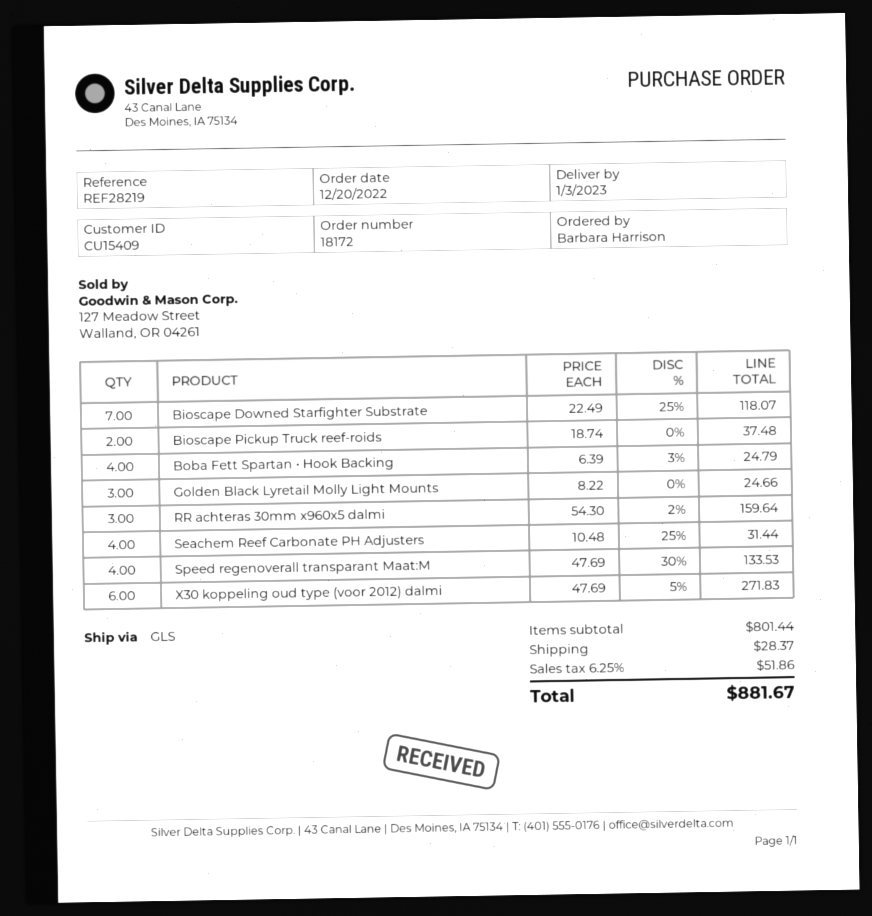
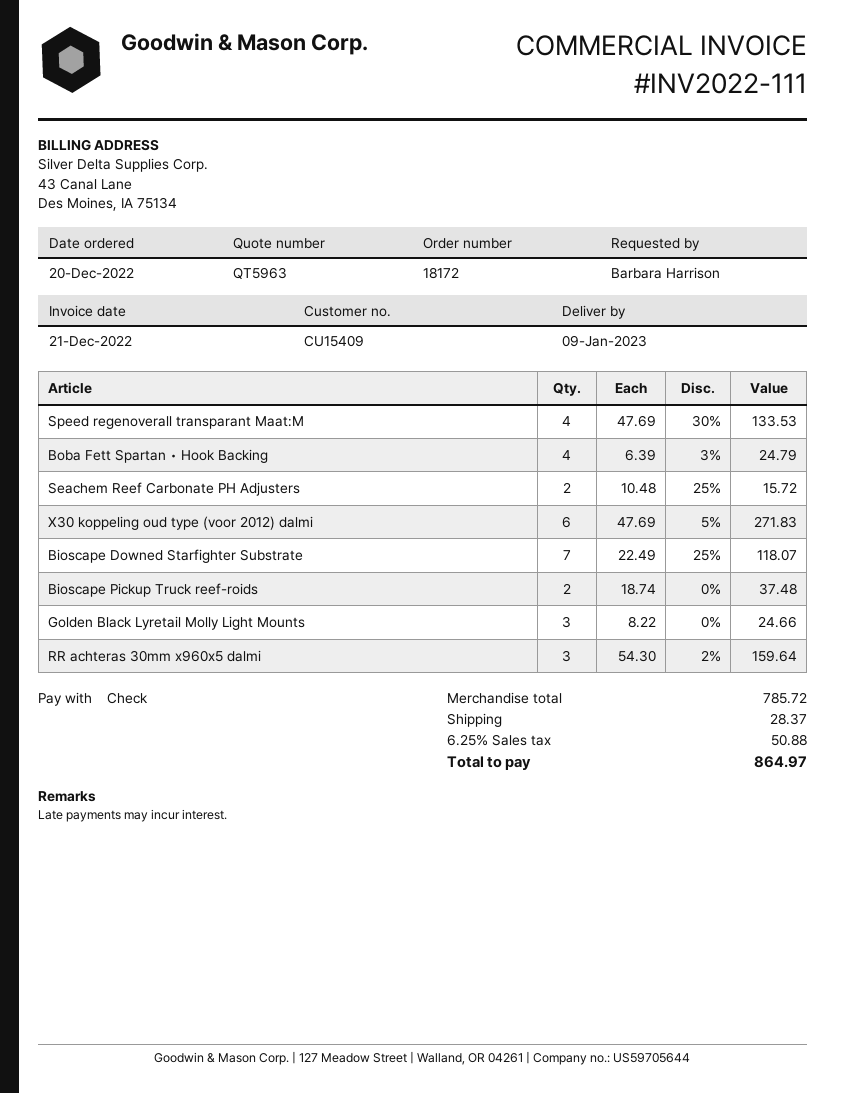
delivery date: 2023-01-03 -> 2023-01-09
Seachem Reef Carbonate PH Adjusters: 4 x 10.48 - 25% = 31.44 -> 2 x 10.48 - 25% = 15.72
subtotal: 801.44 -> 785.72
tax: 6.25% = 51.86 -> 6.25% = 50.88
total: 881.67 -> 864.97

